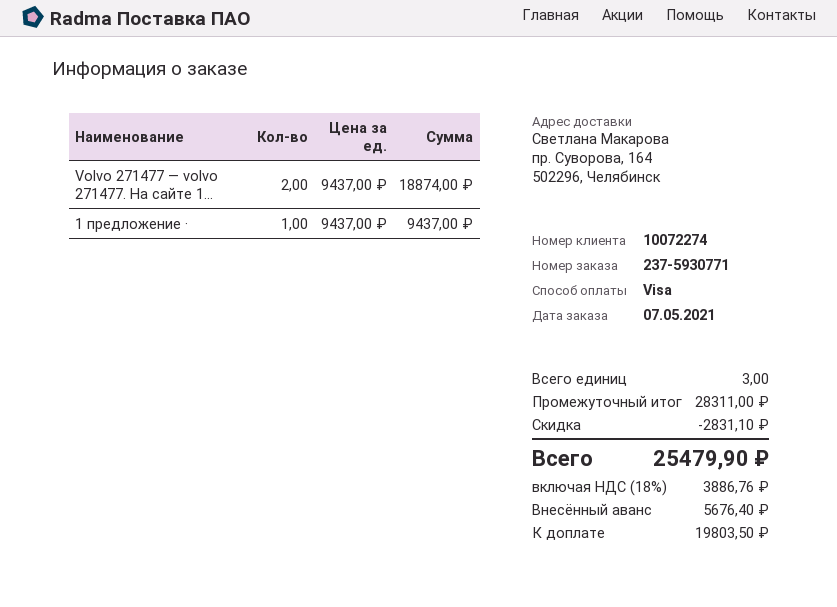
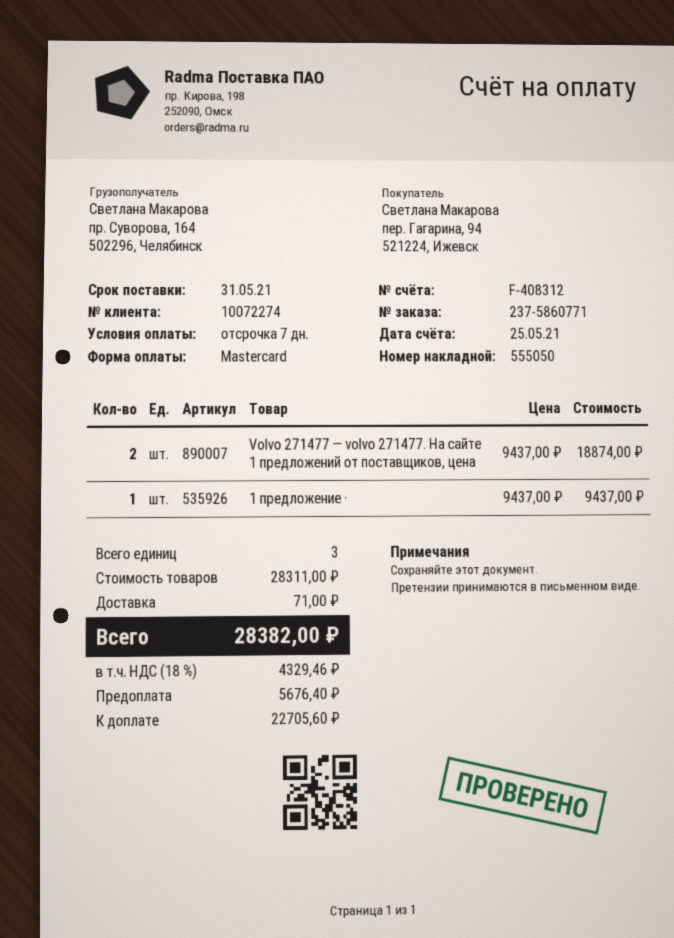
order number: 237-5930771 -> 237-5860771
payment method: Visa -> Mastercard
discount: 2831.10 -> none
shipping: none -> 71.00
tax: 18% = 3886.76 -> 18% = 4329.46
total: 25479.90 -> 28382.00
balance: 19803.50 -> 22705.60

